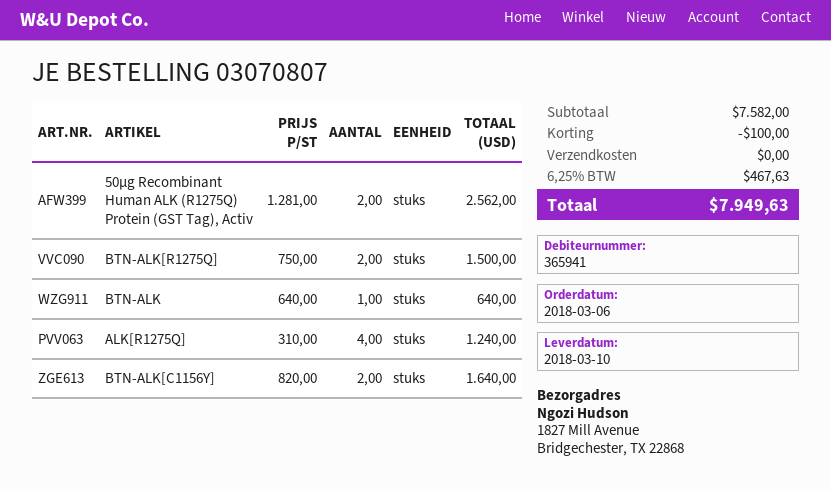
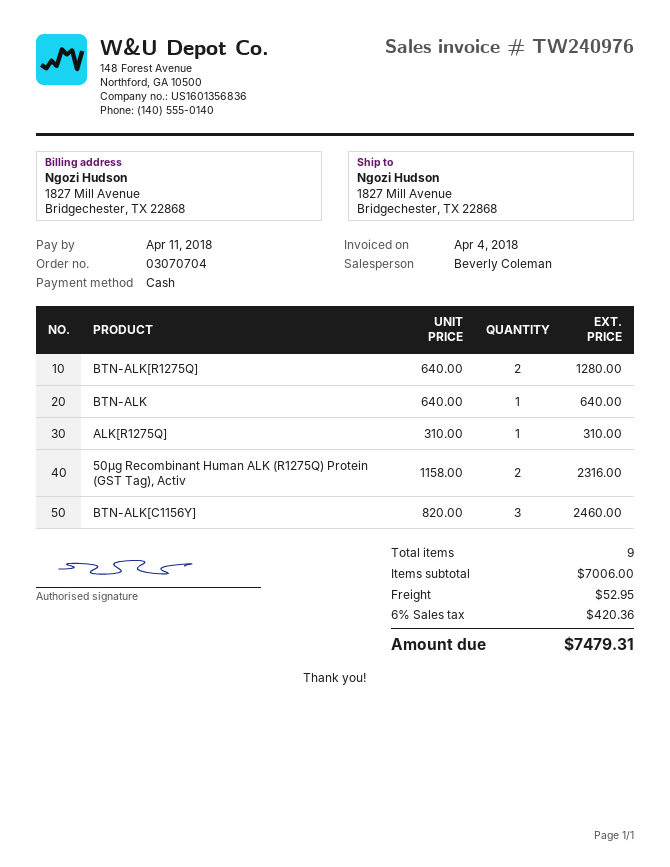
order number: 03070807 -> 03070704
50μg Recombinant Human ALK (R1275Q) Protein (GST Tag), Activ: 2 x 1281.00 = 2562.00 -> 2 x 1158.00 = 2316.00
BTN-ALK[R1275Q]: 2 x 750.00 = 1500.00 -> 2 x 640.00 = 1280.00
ALK[R1275Q]: 4 x 310.00 = 1240.00 -> 1 x 310.00 = 310.00
BTN-ALK[C1156Y]: 2 x 820.00 = 1640.00 -> 3 x 820.00 = 2460.00
subtotal: 7582.00 -> 7006.00
discount: 100.00 -> none
shipping: 0.00 -> 52.95
tax: 6.25% = 467.63 -> 6% = 420.36
total: 7949.63 -> 7479.31

